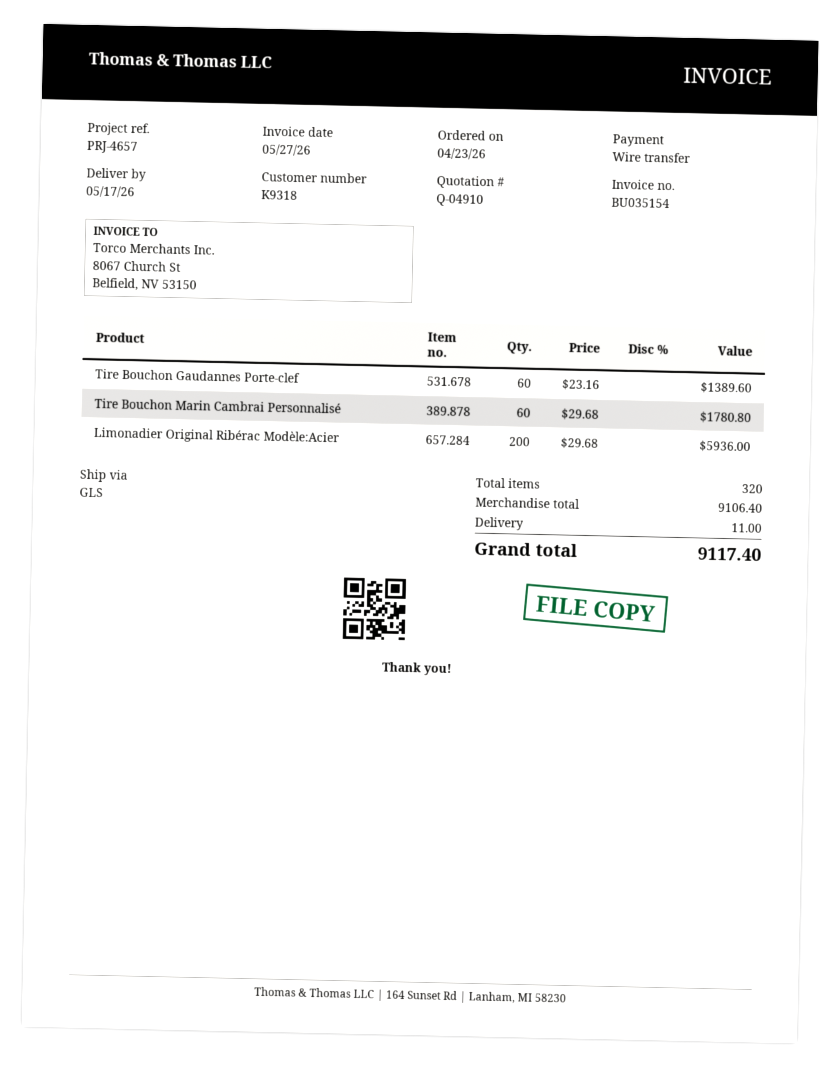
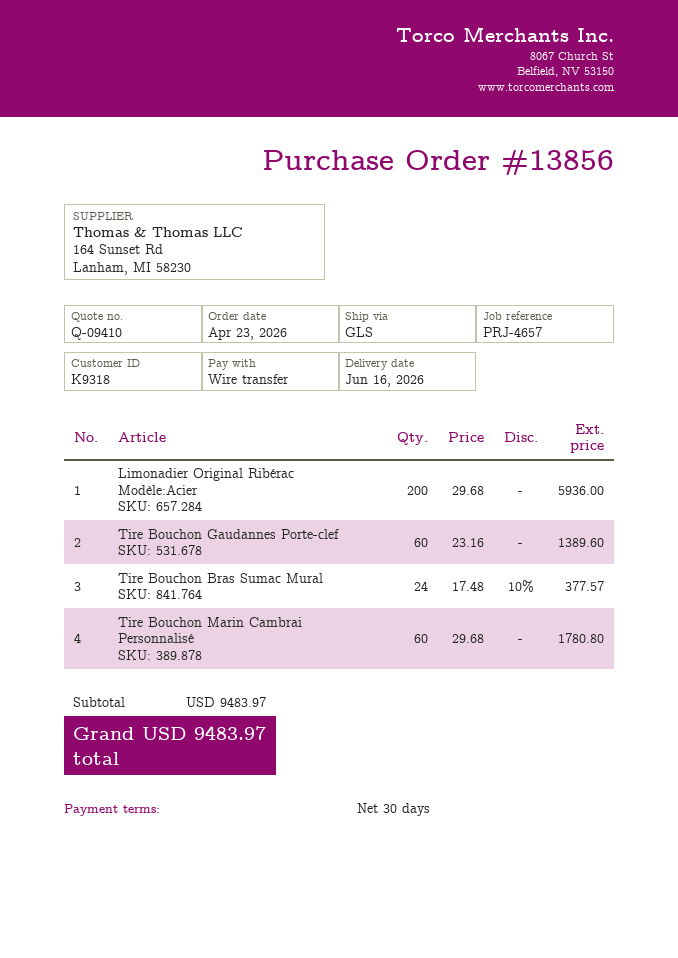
quote number: Q-04910 -> Q-09410
delivery date: 2026-05-17 -> 2026-06-16
Tire Bouchon Bras Sumac Mural: none -> 24 x 17.48 - 10% = 377.57
subtotal: 9106.40 -> 9483.97
shipping: 11.00 -> none
total: 9117.40 -> 9483.97

